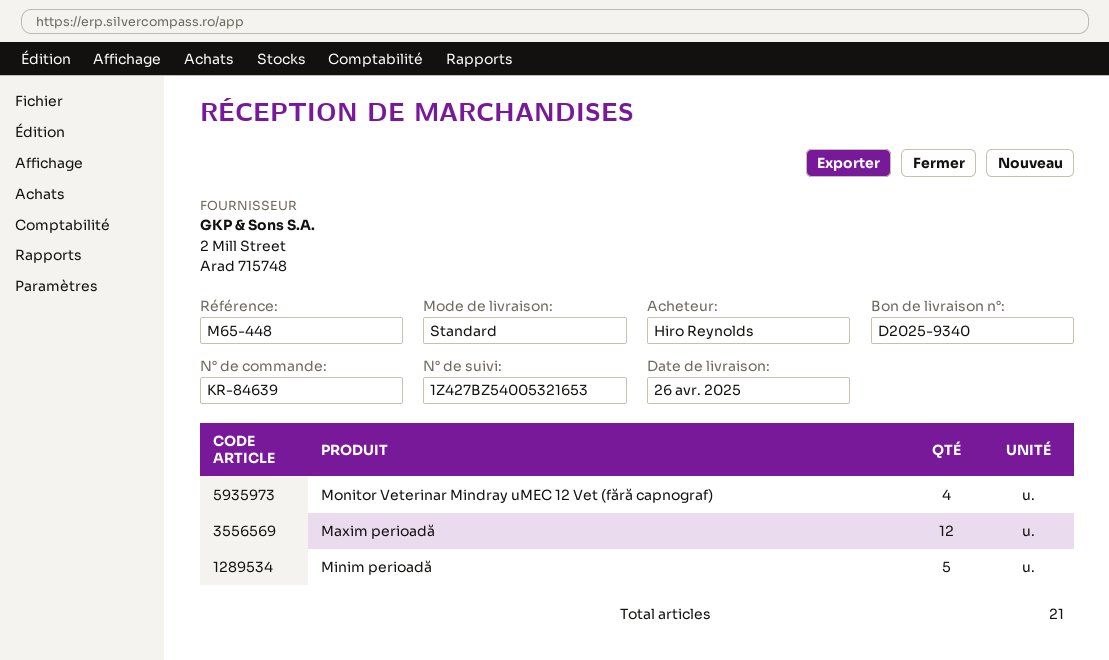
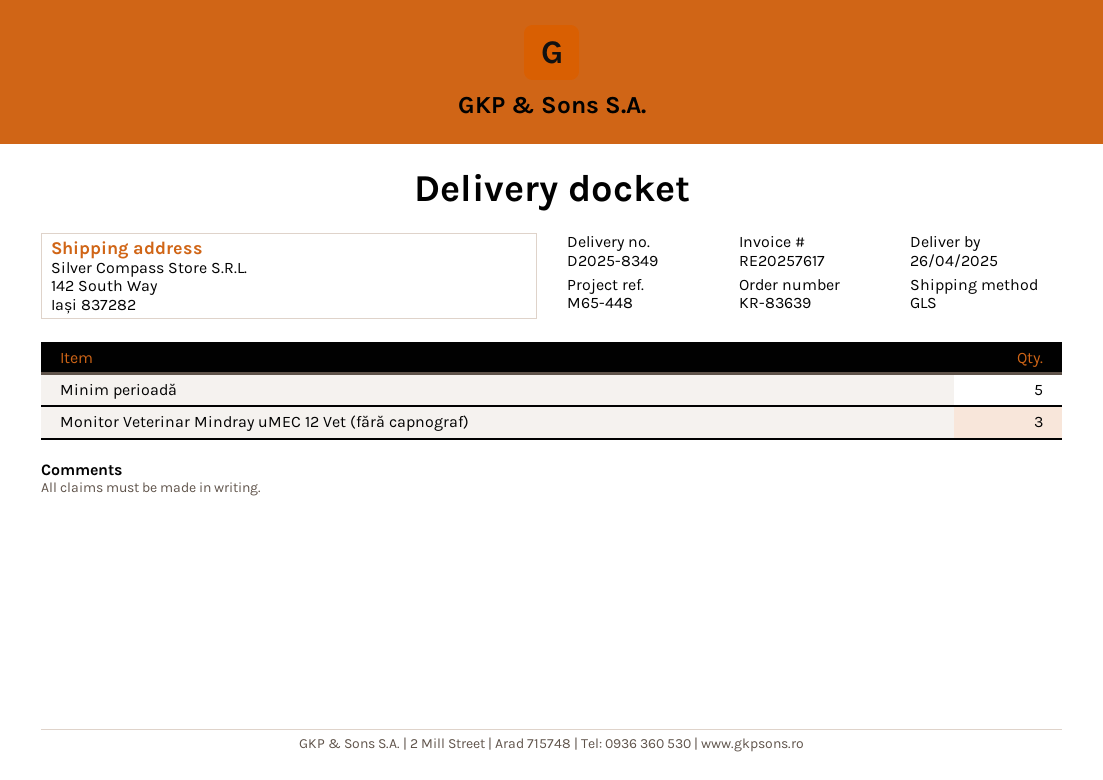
order number: KR-84639 -> KR-83639
delivery note number: D2025-9340 -> D2025-8349
shipping method: standard -> GLS
Monitor Veterinar Mindray uMEC 12 Vet (fără capnograf): 4 -> 3
Maxim perioadă: 12 -> none

